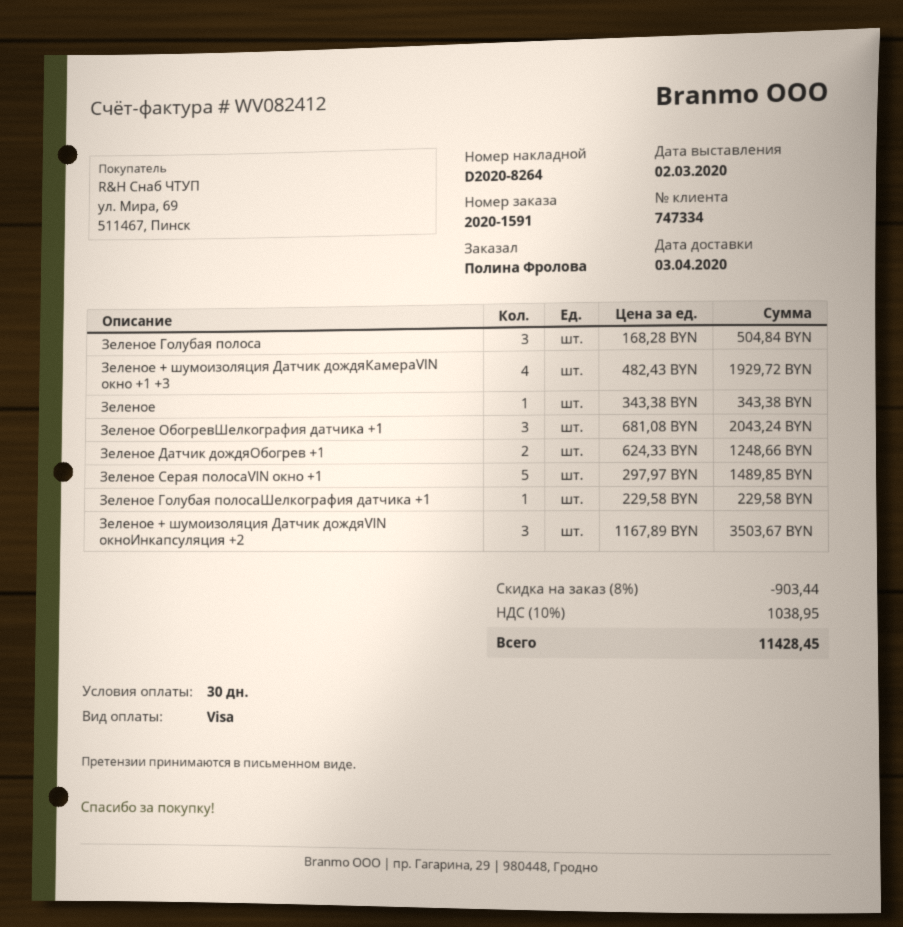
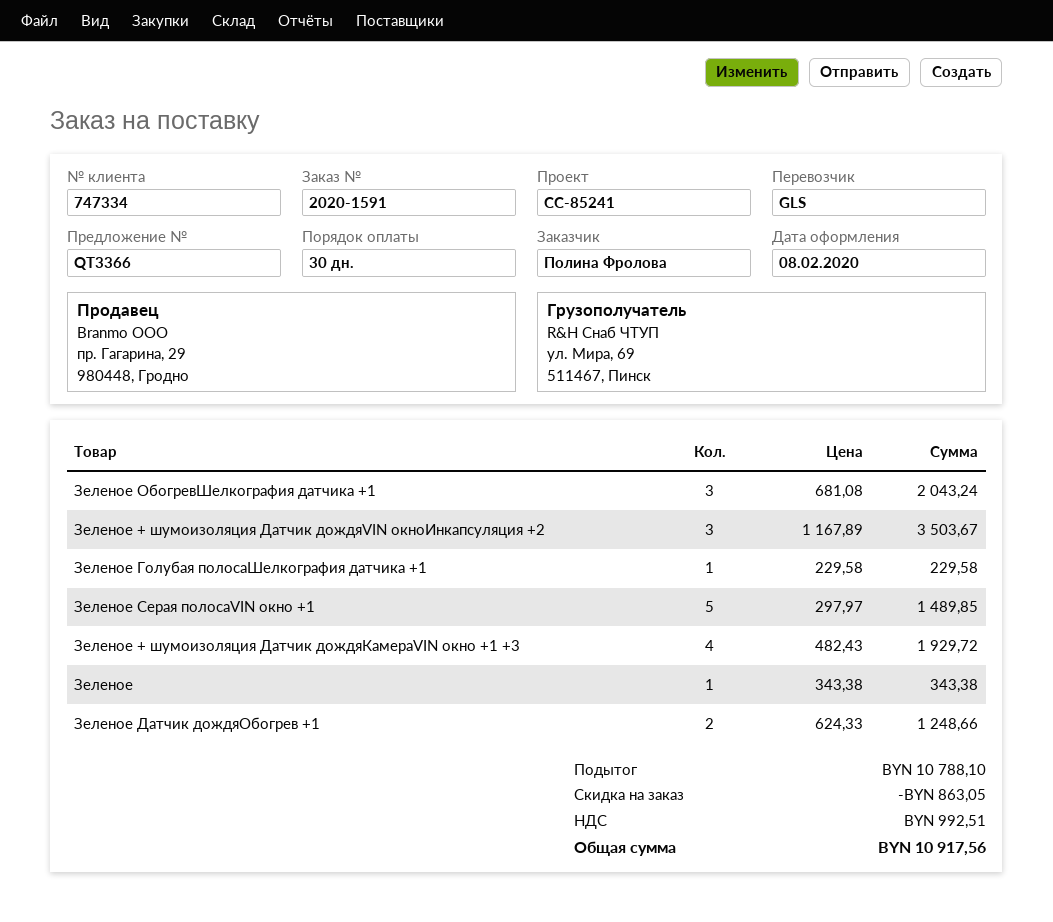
Зеленое Голубая полоса: 3 x 168.28 = 504.84 -> none
discount: 903.44 -> 863.05
tax: 1038.95 -> 992.51
total: 11428.45 -> 10917.56

